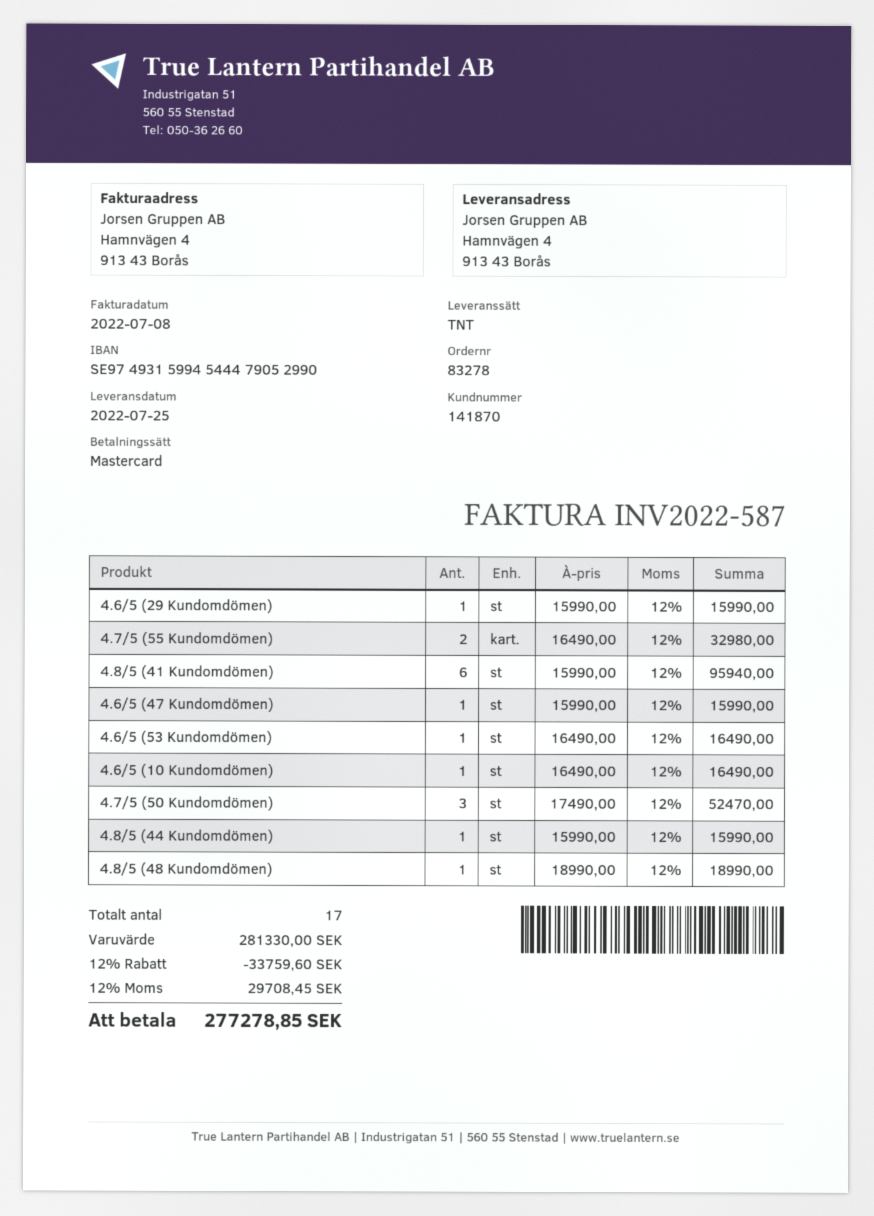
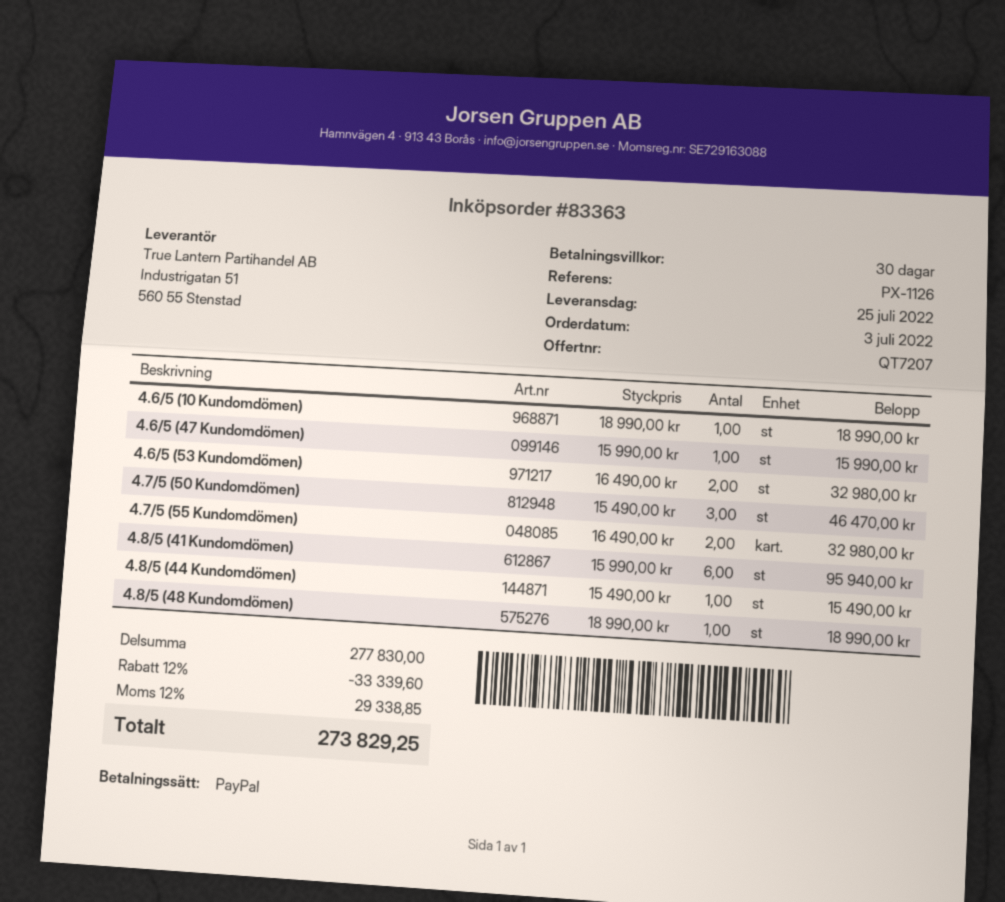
order number: 83278 -> 83363
payment method: Mastercard -> PayPal
4.6/5 (29 Kundomdömen): 1 x 15990.00 = 15990.00 -> none
4.6/5 (53 Kundomdömen): 1 x 16490.00 = 16490.00 -> 2 x 16490.00 = 32980.00
4.6/5 (10 Kundomdömen): 1 x 16490.00 = 16490.00 -> 1 x 18990.00 = 18990.00
4.7/5 (50 Kundomdömen): 3 x 17490.00 = 52470.00 -> 3 x 15490.00 = 46470.00
4.8/5 (44 Kundomdömen): 1 x 15990.00 = 15990.00 -> 1 x 15490.00 = 15490.00
subtotal: 281330.00 -> 277830.00
discount: 12% = 33759.60 -> 12% = 33339.60
tax: 12% = 29708.45 -> 12% = 29338.85
total: 277278.85 -> 273829.25

